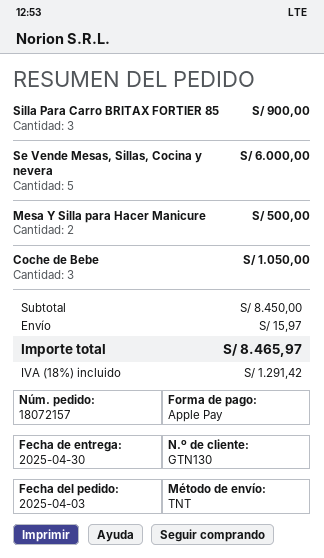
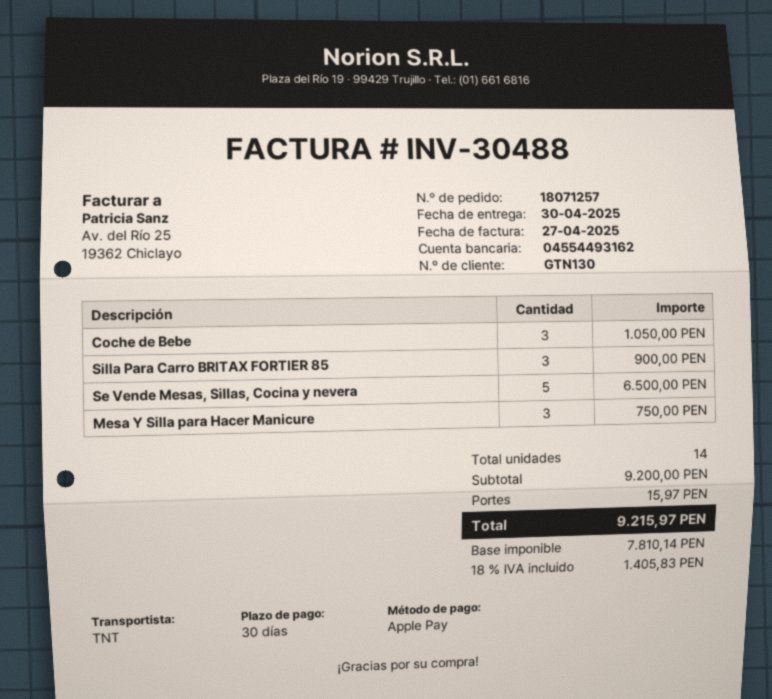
order number: 18072157 -> 18071257
Se Vende Mesas, Sillas, Cocina y nevera: 5 for 6000.00 -> 5 for 6500.00
Mesa Y Silla para Hacer Manicure: 2 for 500.00 -> 3 for 750.00
subtotal: 8450.00 -> 9200.00
tax: 18% = 1291.42 -> 18% = 1405.83
total: 8465.97 -> 9215.97

